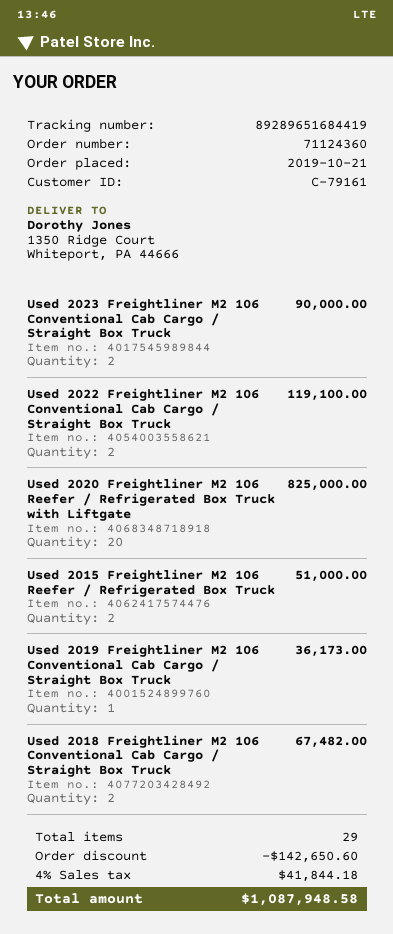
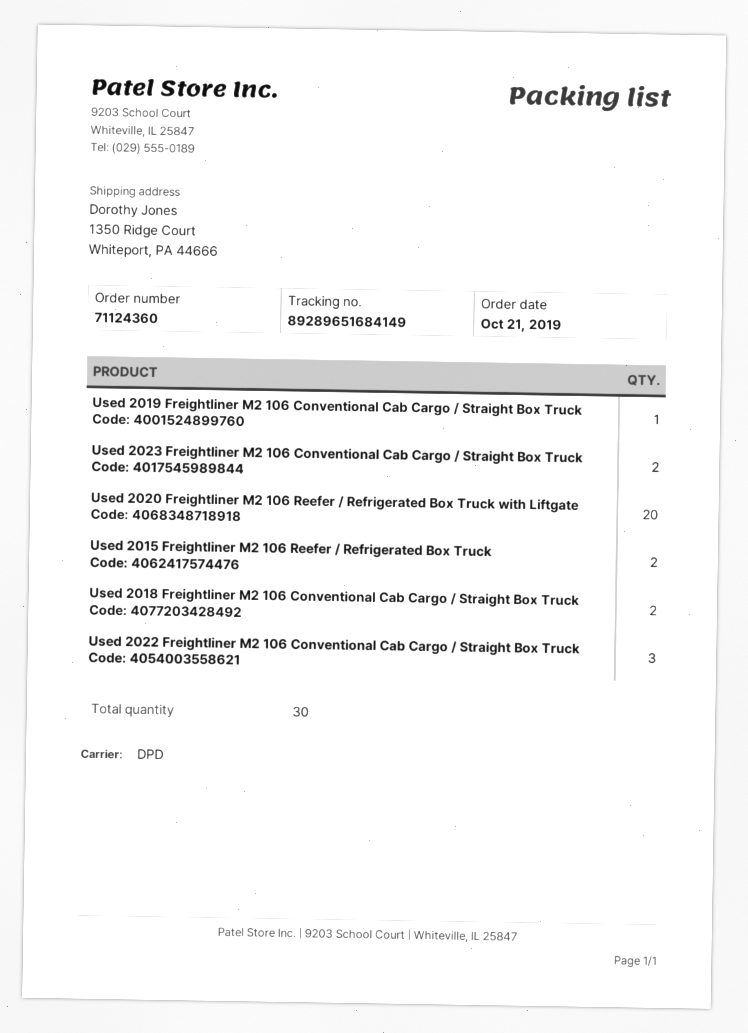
tracking number: 89289651684419 -> 89289651684149
Used 2022 Freightliner M2 106 Conventional Cab Cargo / Straight Box Truck: 2 -> 3
total quantity: 29 -> 30

